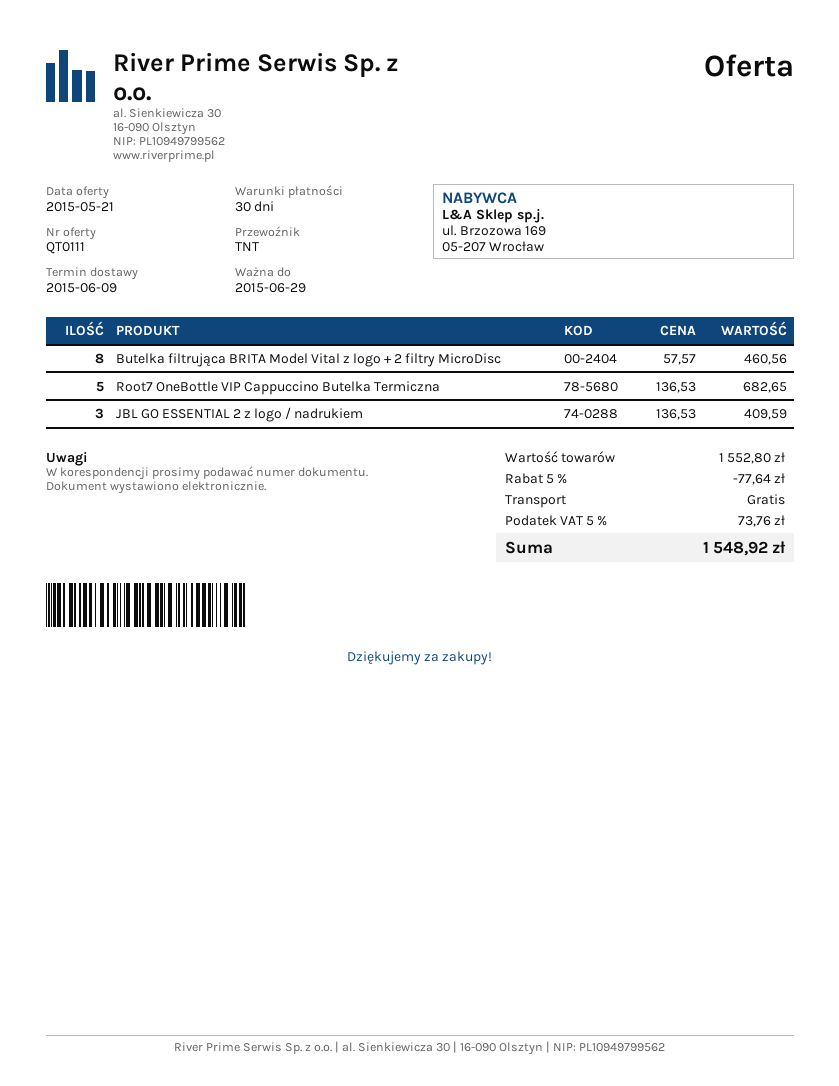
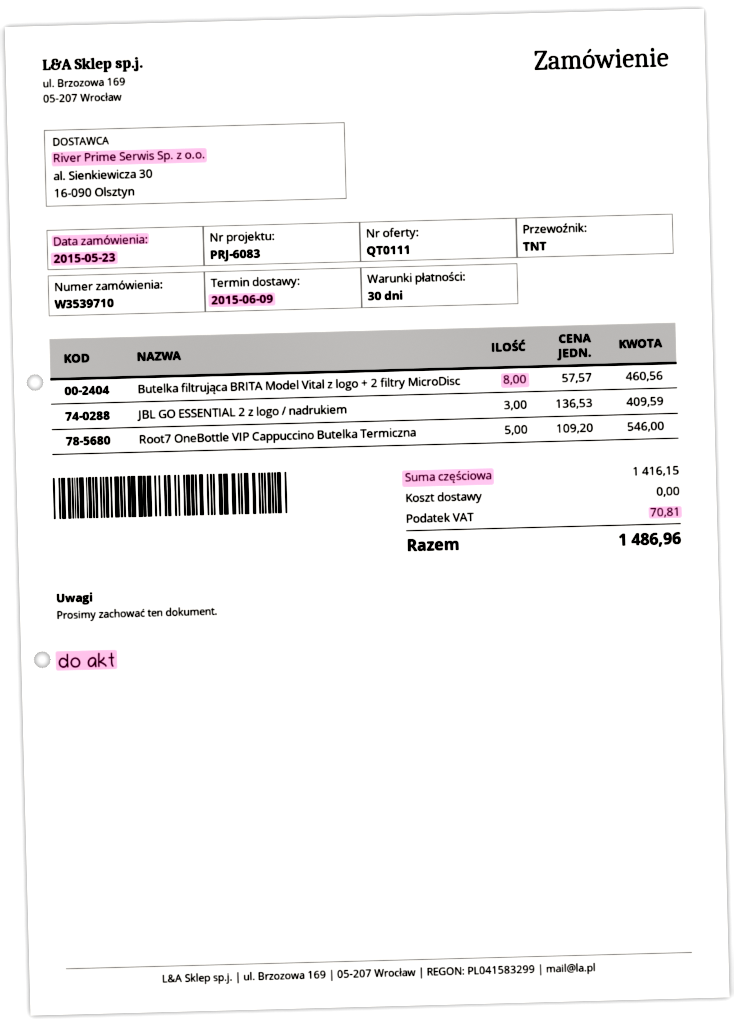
Root7 OneBottle VIP Cappuccino Butelka Termiczna: 5 x 136.53 = 682.65 -> 5 x 109.20 = 546.00
subtotal: 1552.80 -> 1416.15
discount: 5% = 77.64 -> none
tax: 73.76 -> 70.81
total: 1548.92 -> 1486.96

